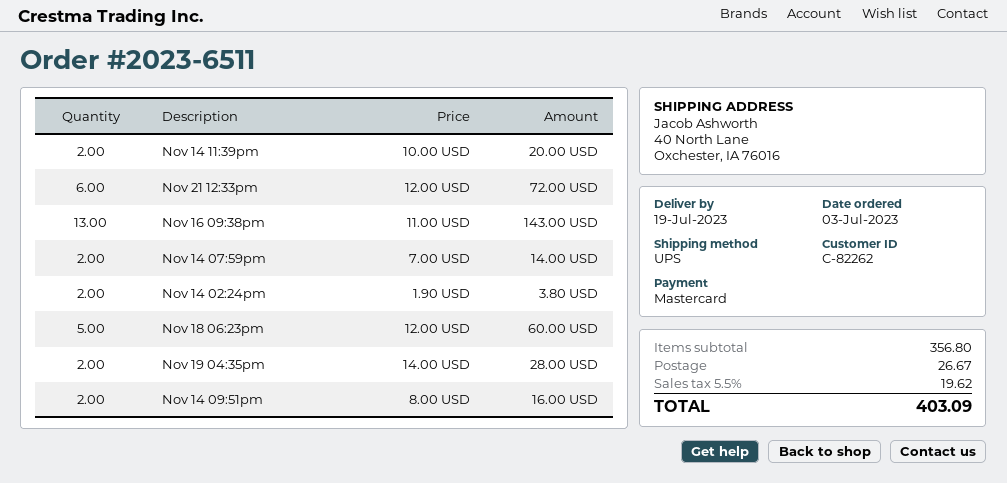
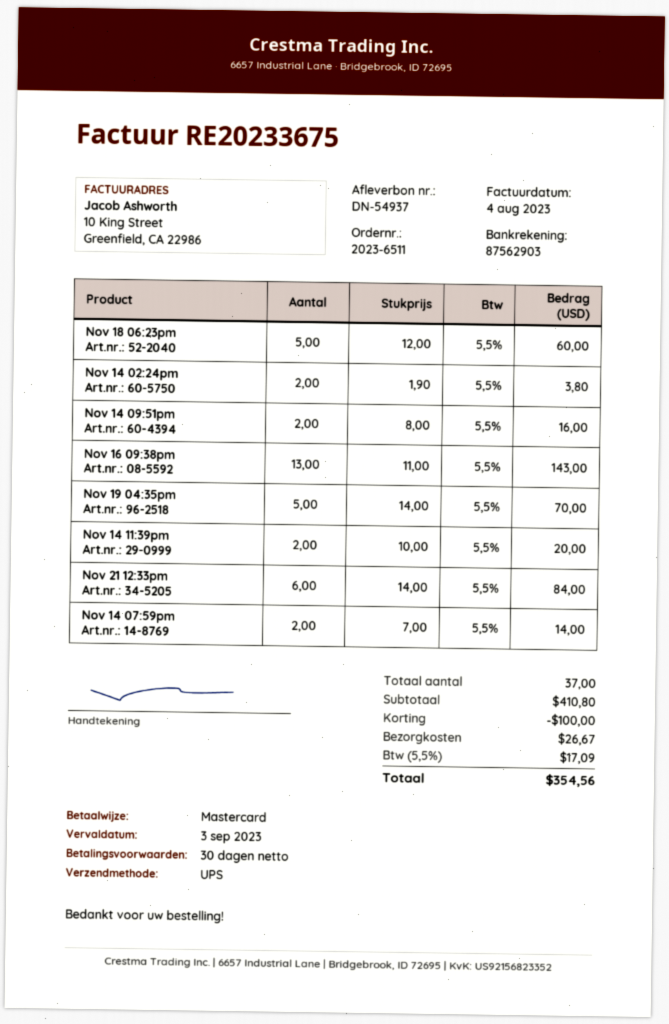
Nov 21 12:33pm: 6 x 12.00 = 72.00 -> 6 x 14.00 = 84.00
Nov 19 04:35pm: 2 x 14.00 = 28.00 -> 5 x 14.00 = 70.00
subtotal: 356.80 -> 410.80
discount: none -> 100.00
tax: 5.5% = 19.62 -> 5.5% = 17.09
total: 403.09 -> 354.56

